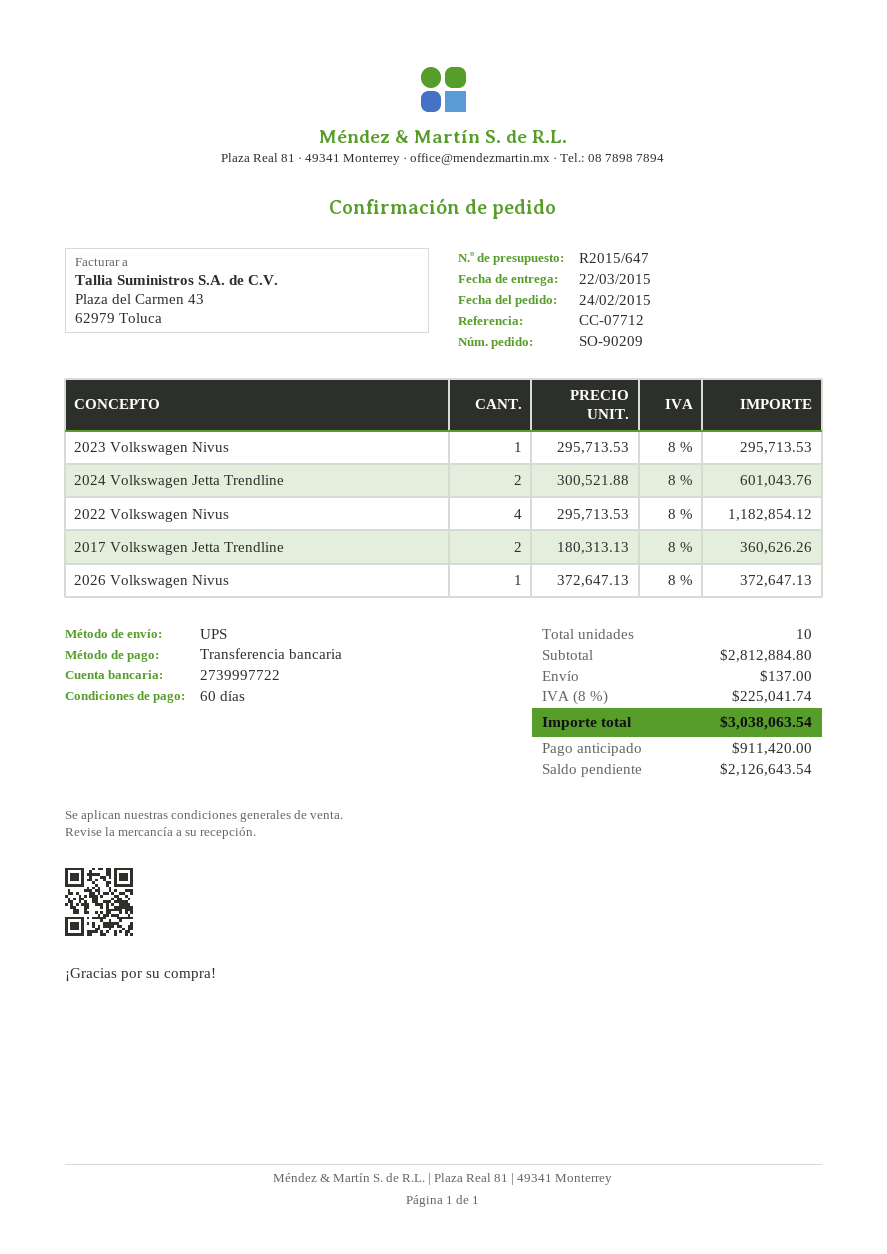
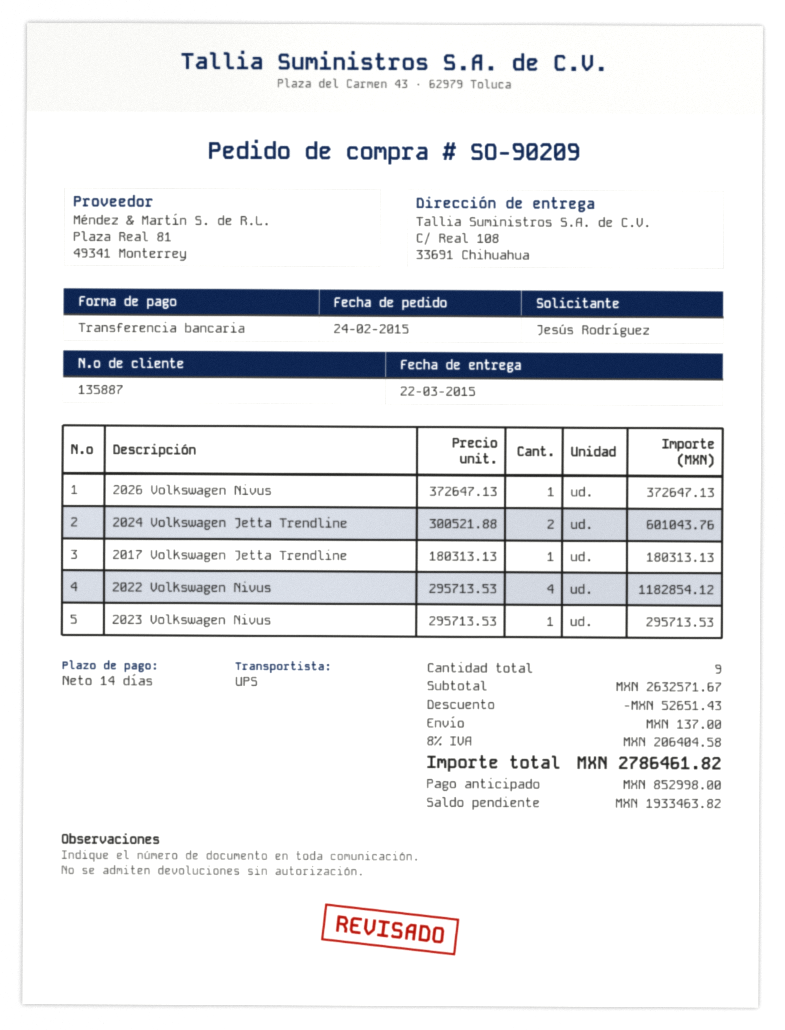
payment terms: 60 days -> 14 days
2017 Volkswagen Jetta Trendline: 2 x 180313.13 = 360626.26 -> 1 x 180313.13 = 180313.13
total quantity: 10 -> 9
subtotal: 2812884.80 -> 2632571.67
discount: none -> 52651.43
tax: 8% = 225041.74 -> 8% = 206404.58
total: 3038063.54 -> 2786461.82
deposit: 911420.00 -> 852998.00
balance: 2126643.54 -> 1933463.82

